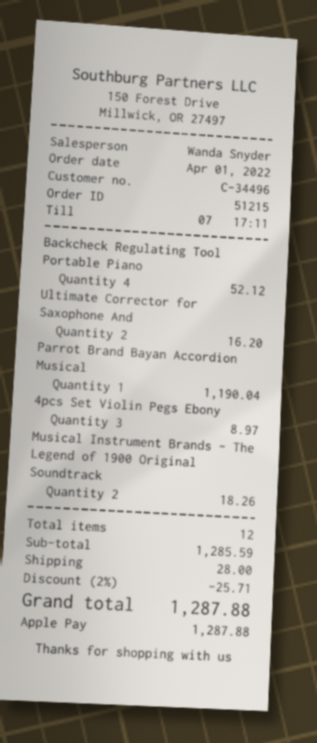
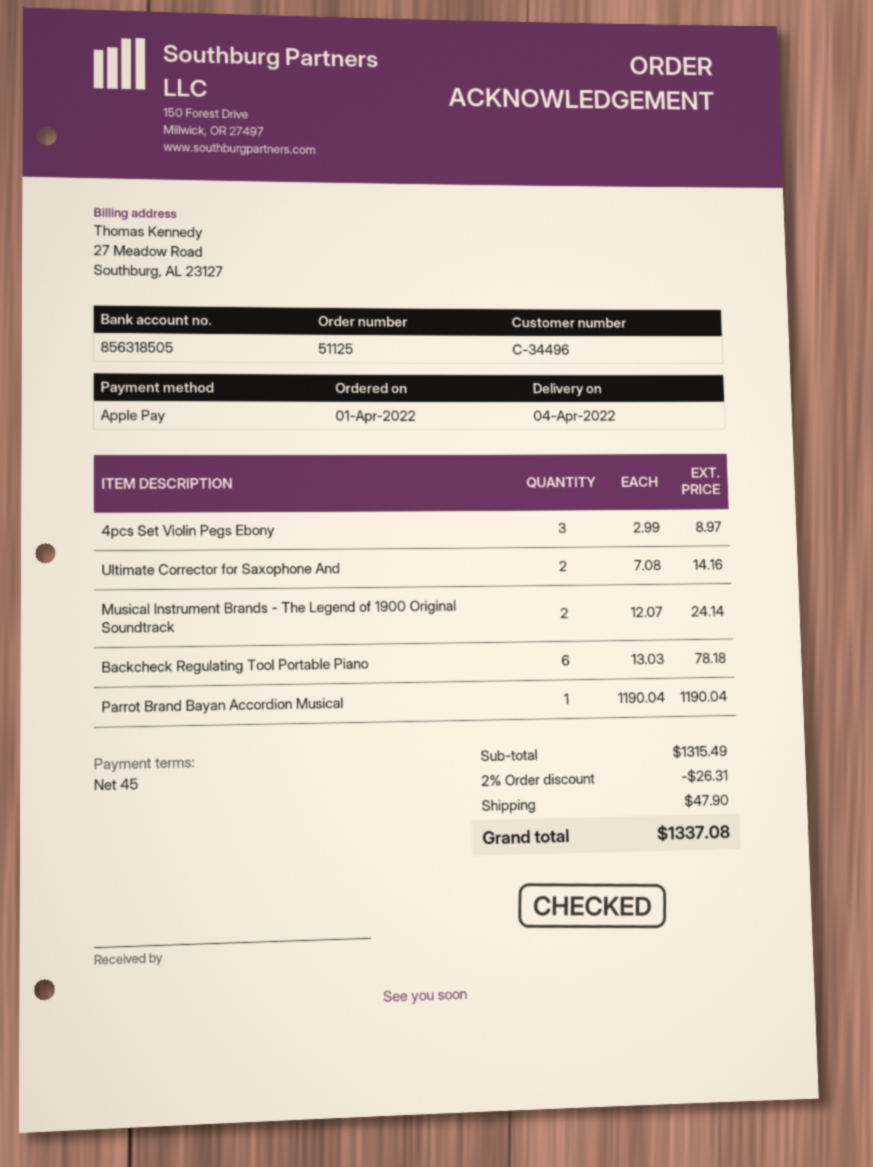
order number: 51215 -> 51125
Backcheck Regulating Tool Portable Piano: 4 for 52.12 -> 6 for 78.18
Ultimate Corrector for Saxophone And: 2 for 16.20 -> 2 for 14.16
Musical Instrument Brands - The Legend of 1900 Original Soundtrack: 2 for 18.26 -> 2 for 24.14
subtotal: 1285.59 -> 1315.49
discount: 2% = 25.71 -> 2% = 26.31
shipping: 28.00 -> 47.90
total: 1287.88 -> 1337.08

